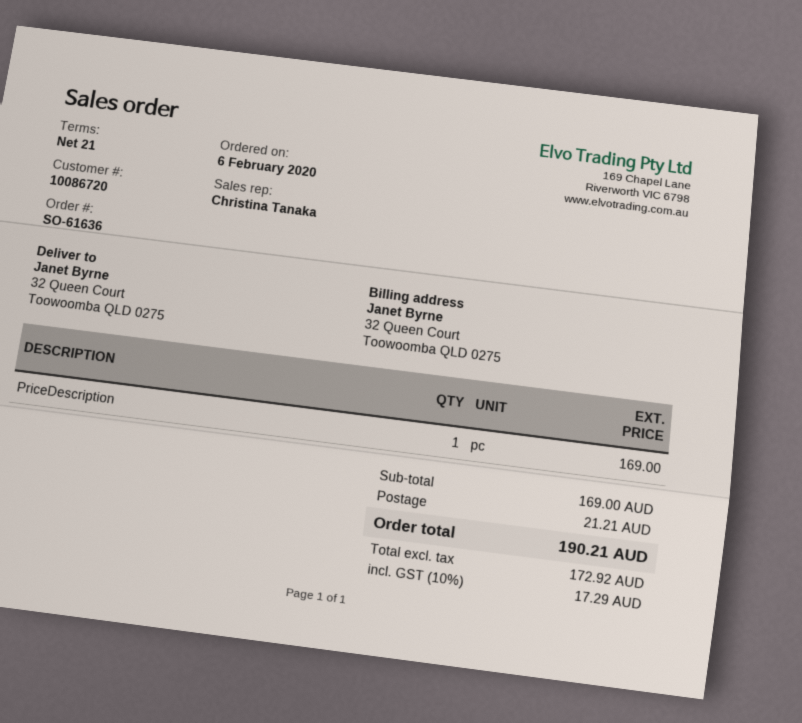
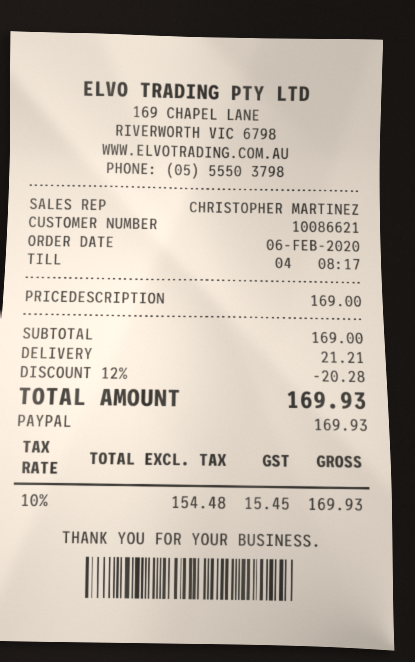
customer number: 10086720 -> 10086621
sales rep: Christina Tanaka -> CHRISTOPHER MARTINEZ
discount: none -> 12% = 20.28
net: 172.92 -> 154.48
tax: 10% = 17.29 -> 10% = 15.45
total: 190.21 -> 169.93

